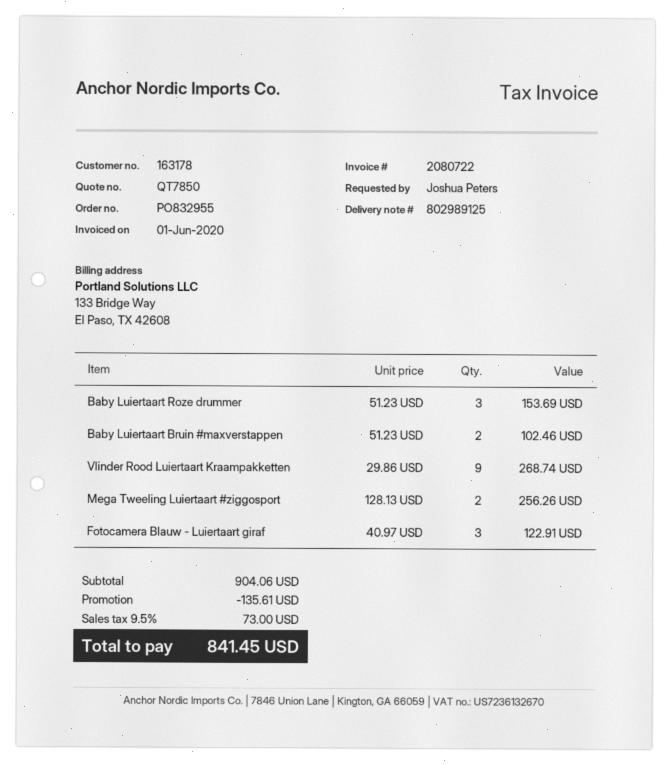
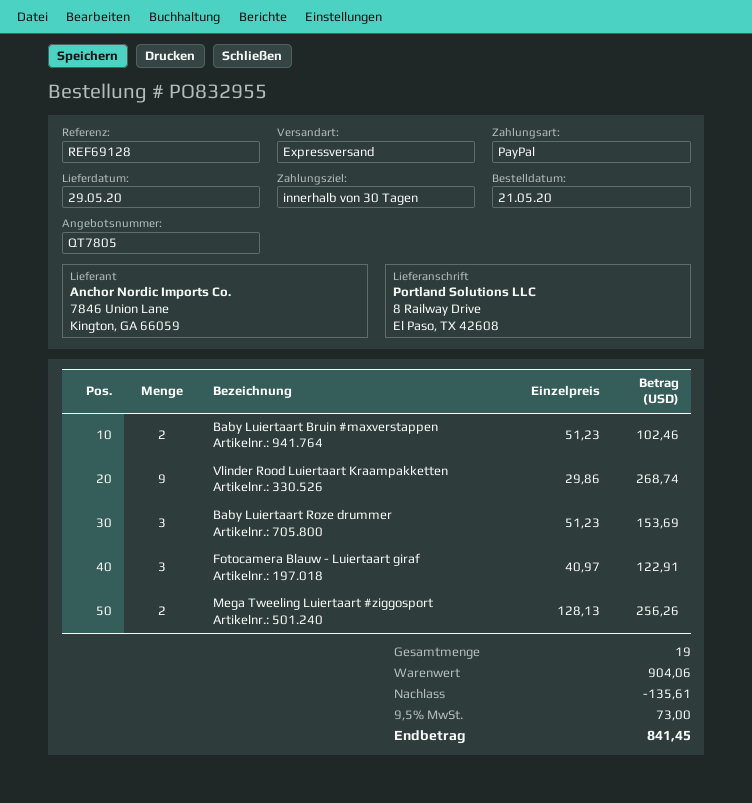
quote number: QT7850 -> QT7805

